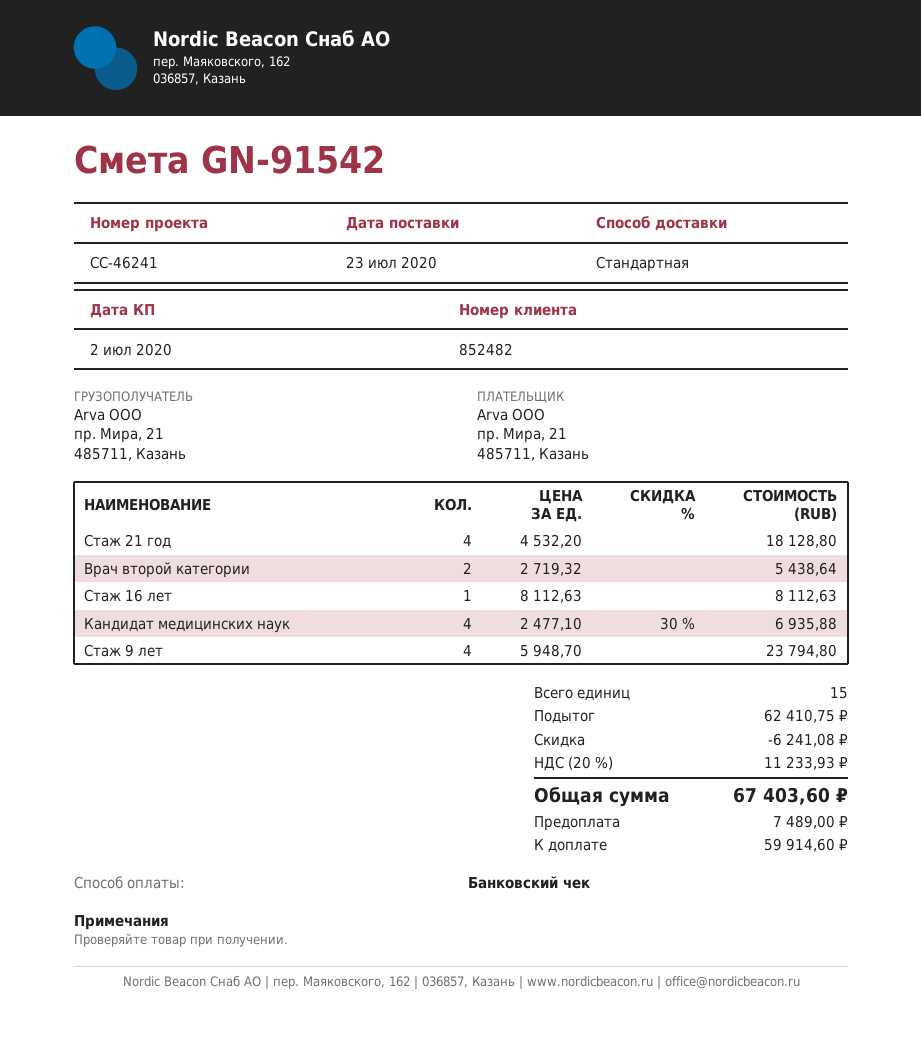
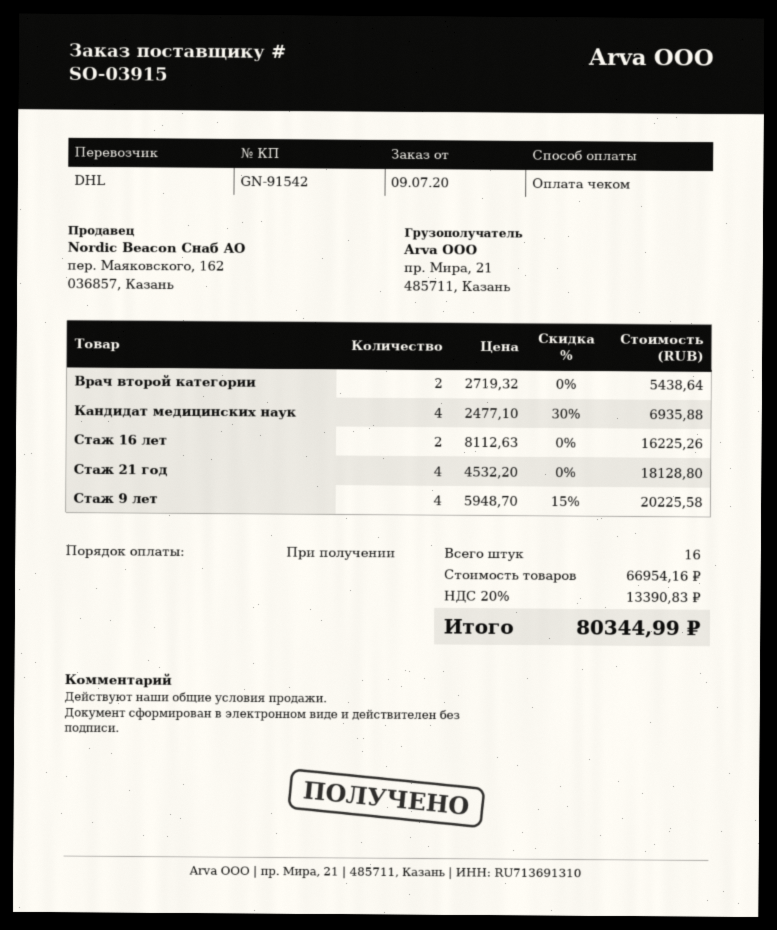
shipping method: standard -> DHL
Стаж 16 лет: 1 x 8112.63 = 8112.63 -> 2 x 8112.63 = 16225.26
Стаж 9 лет: 4 x 5948.70 = 23794.80 -> 4 x 5948.70 - 15% = 20225.58
total quantity: 15 -> 16
subtotal: 62410.75 -> 66954.16
discount: 6241.08 -> none
tax: 20% = 11233.93 -> 20% = 13390.83
total: 67403.60 -> 80344.99

